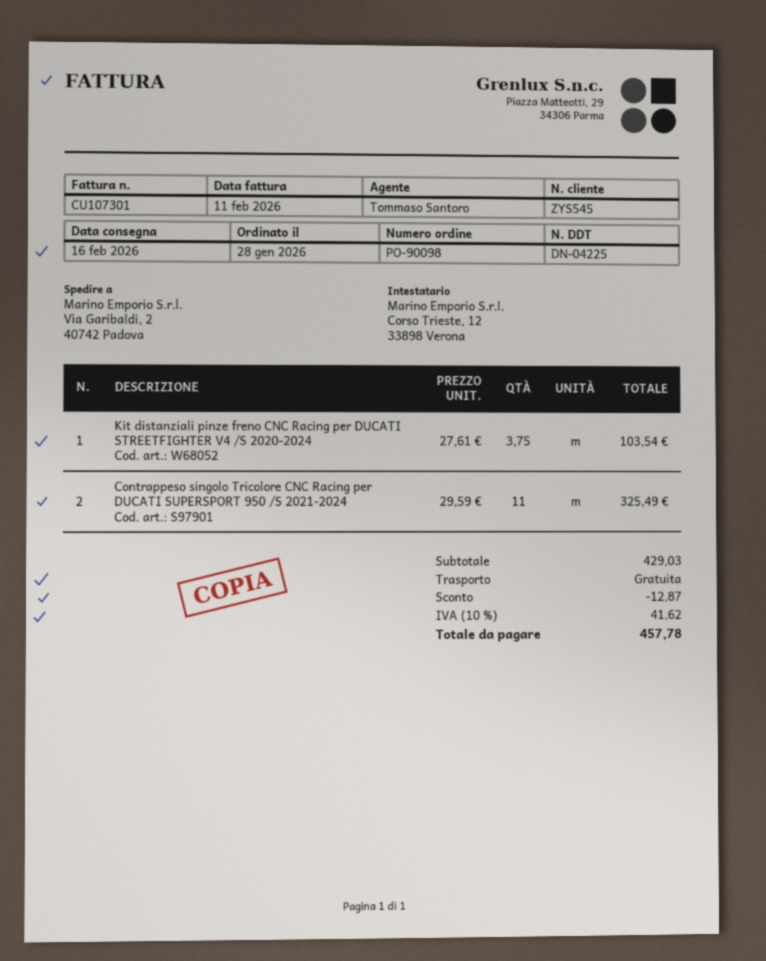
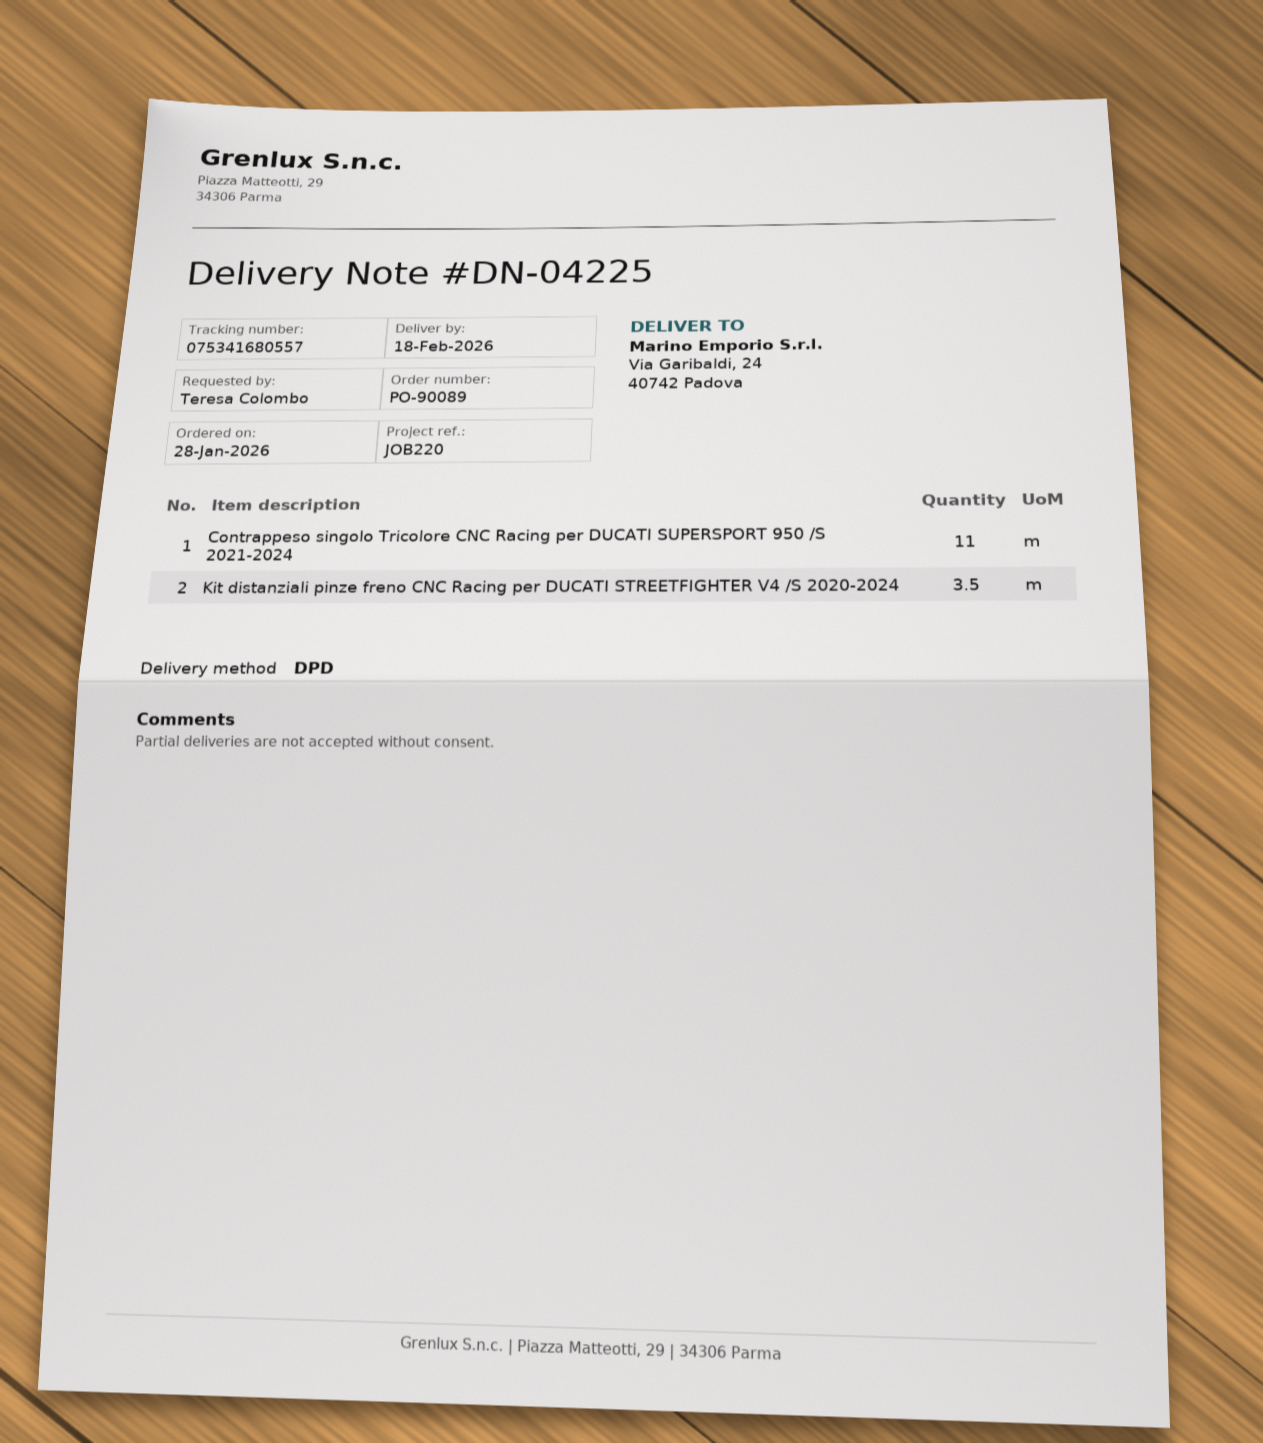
order number: PO-90098 -> PO-90089
delivery date: 2026-02-16 -> 2026-02-18
ship to: Via Garibaldi, 2, 40742 Padova -> Via Garibaldi, 24, 40742 Padova
Kit distanziali pinze freno CNC Racing per DUCATI STREETFIGHTER V4 /S 2020-2024: 3.75 -> 3.5

